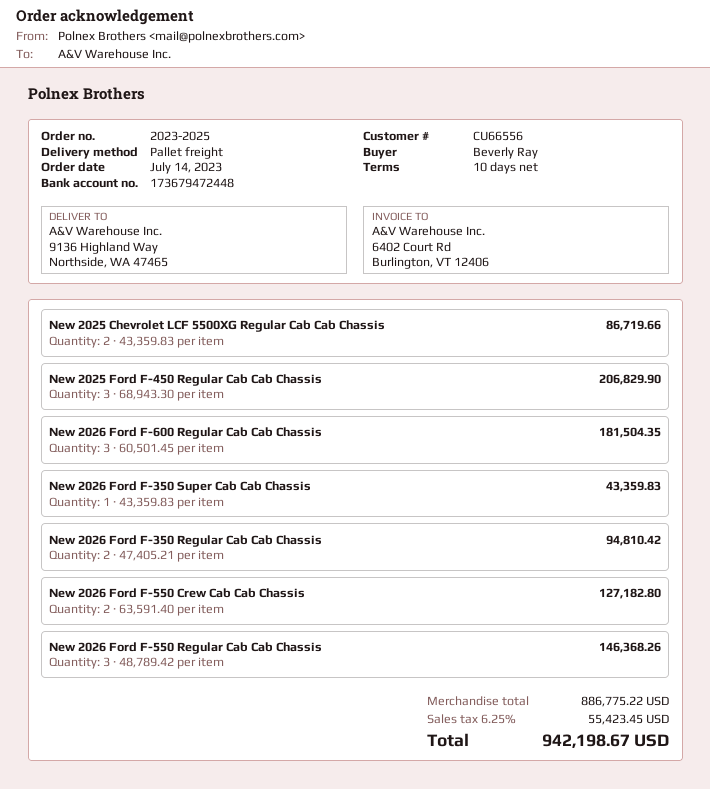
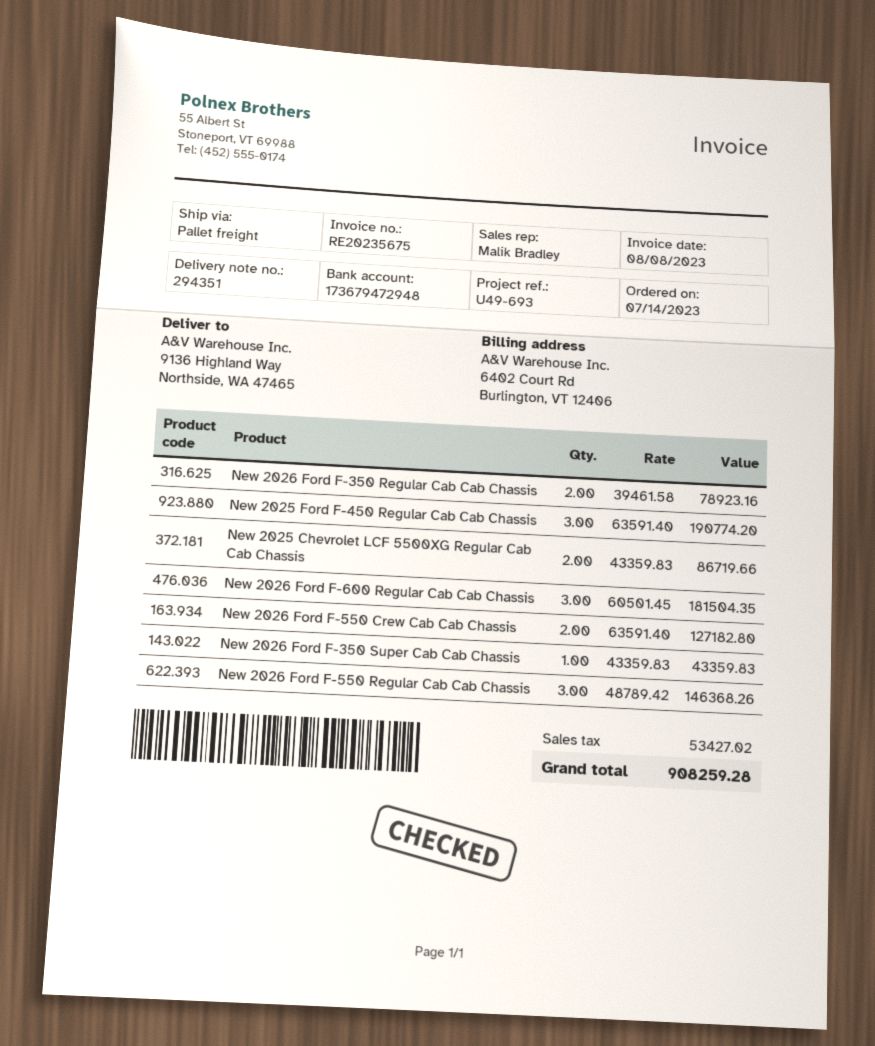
bank account: 173679472448 -> 173679472948
New 2025 Ford F-450 Regular Cab Cab Chassis: 3 x 68943.30 = 206829.90 -> 3 x 63591.40 = 190774.20
New 2026 Ford F-350 Regular Cab Cab Chassis: 2 x 47405.21 = 94810.42 -> 2 x 39461.58 = 78923.16
tax: 55423.45 -> 53427.02
total: 942198.67 -> 908259.28

